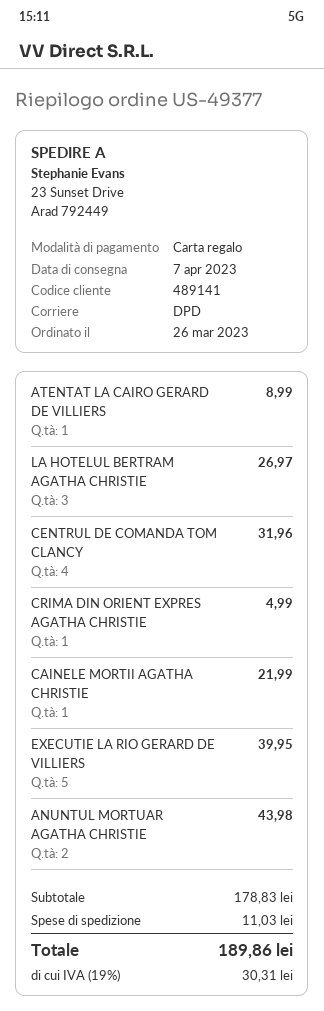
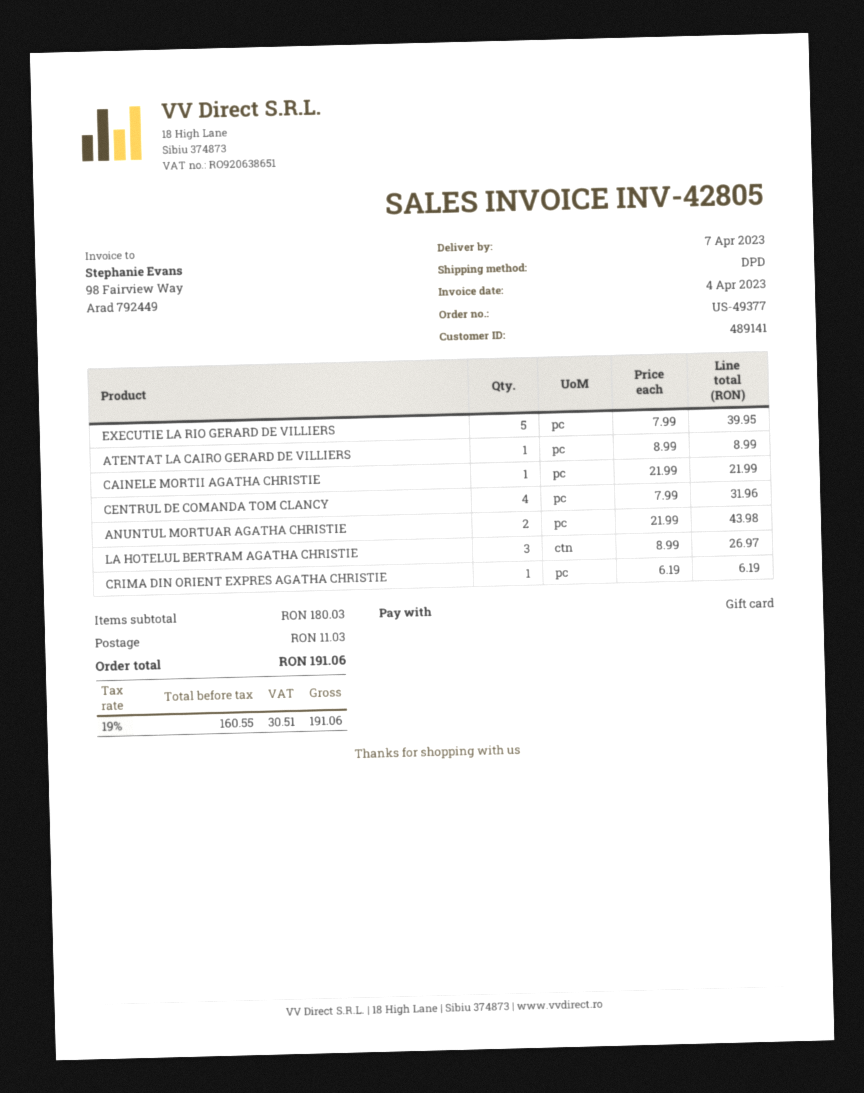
CRIMA DIN ORIENT EXPRES AGATHA CHRISTIE: 1 for 4.99 -> 1 for 6.19
subtotal: 178.83 -> 180.03
tax: 19% = 30.31 -> 19% = 30.51
total: 189.86 -> 191.06

